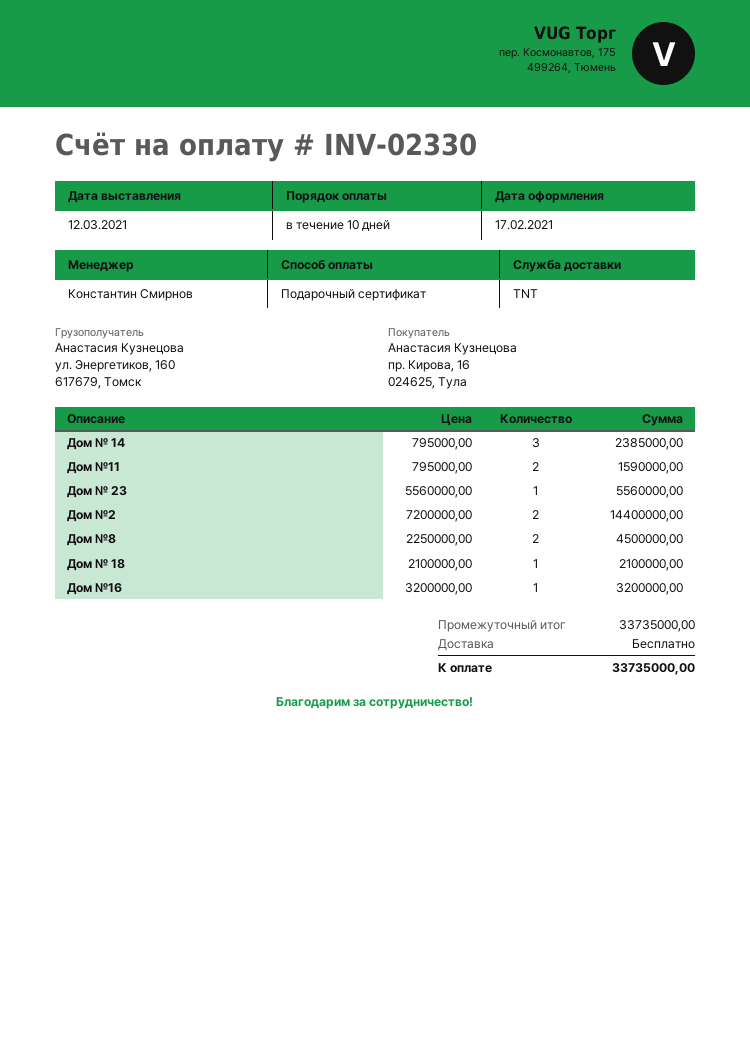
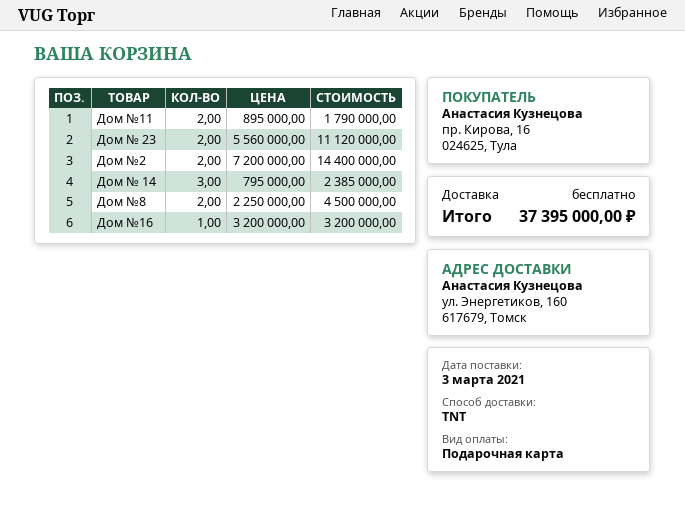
Дом №11: 2 x 795000.00 = 1590000.00 -> 2 x 895000.00 = 1790000.00
Дом № 23: 1 x 5560000.00 = 5560000.00 -> 2 x 5560000.00 = 11120000.00
Дом № 18: 1 x 2100000.00 = 2100000.00 -> none
total: 33735000.00 -> 37395000.00

